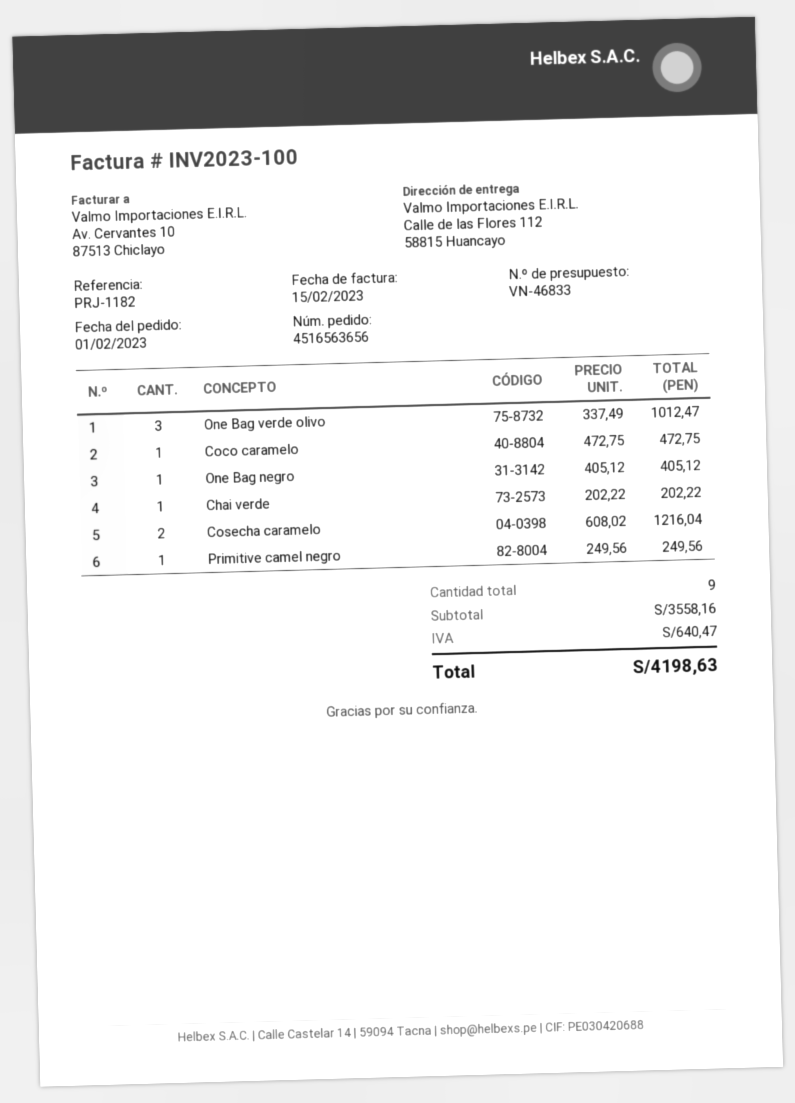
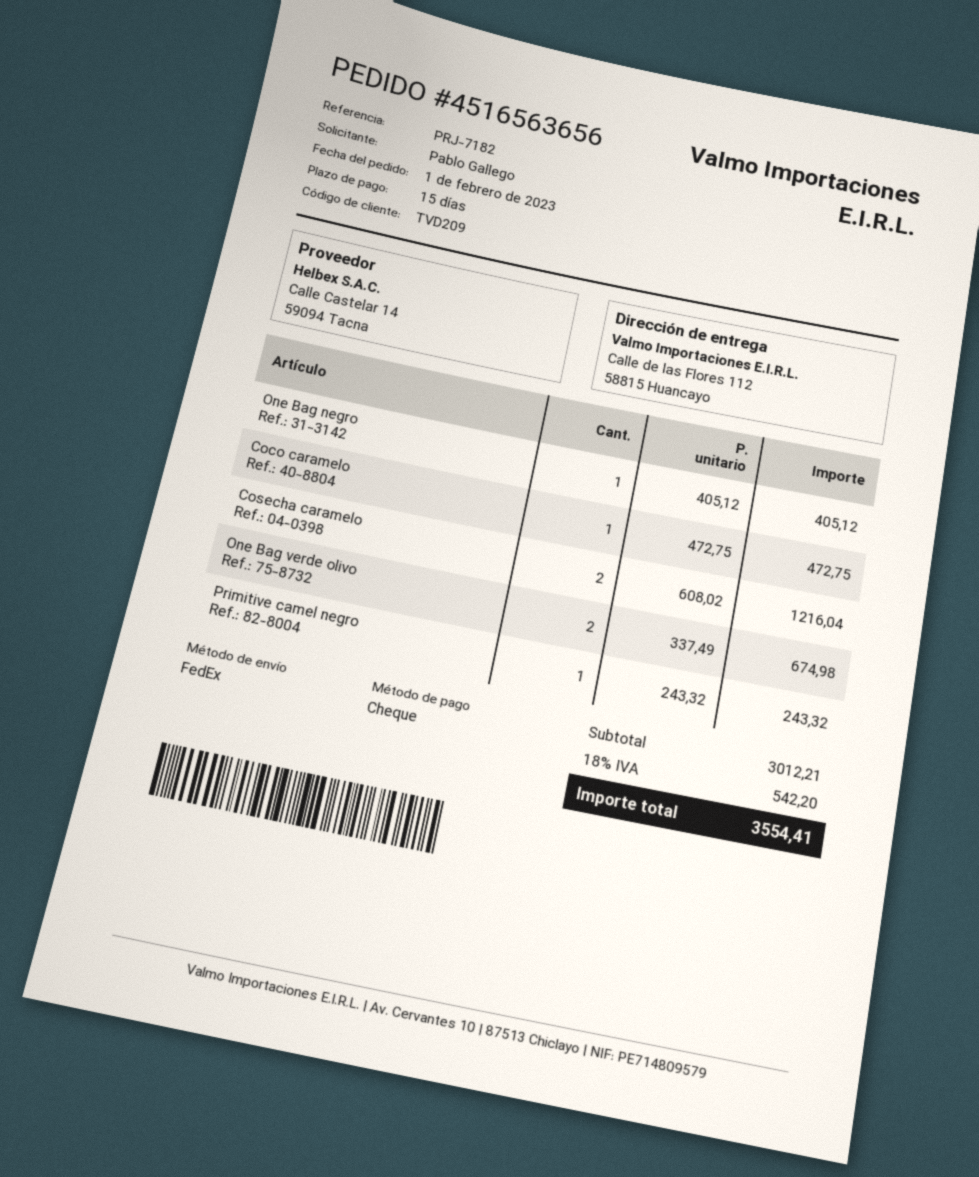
reference: PRJ-1182 -> PRJ-7182
One Bag verde olivo: 3 x 337.49 = 1012.47 -> 2 x 337.49 = 674.98
Chai verde: 1 x 202.22 = 202.22 -> none
Primitive camel negro: 1 x 249.56 = 249.56 -> 1 x 243.32 = 243.32
subtotal: 3558.16 -> 3012.21
tax: 640.47 -> 542.20
total: 4198.63 -> 3554.41

